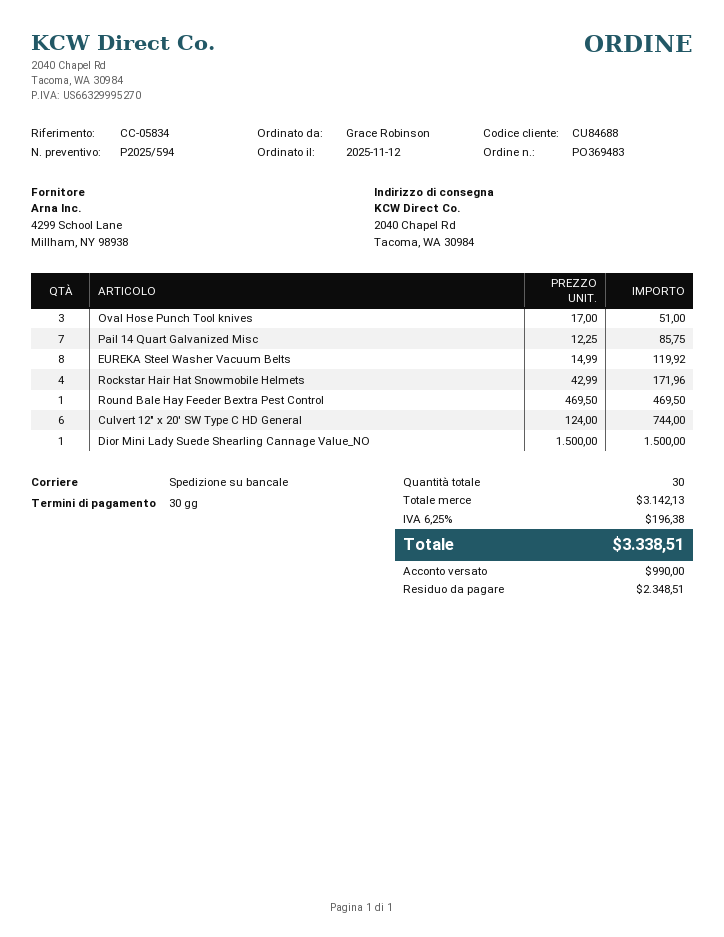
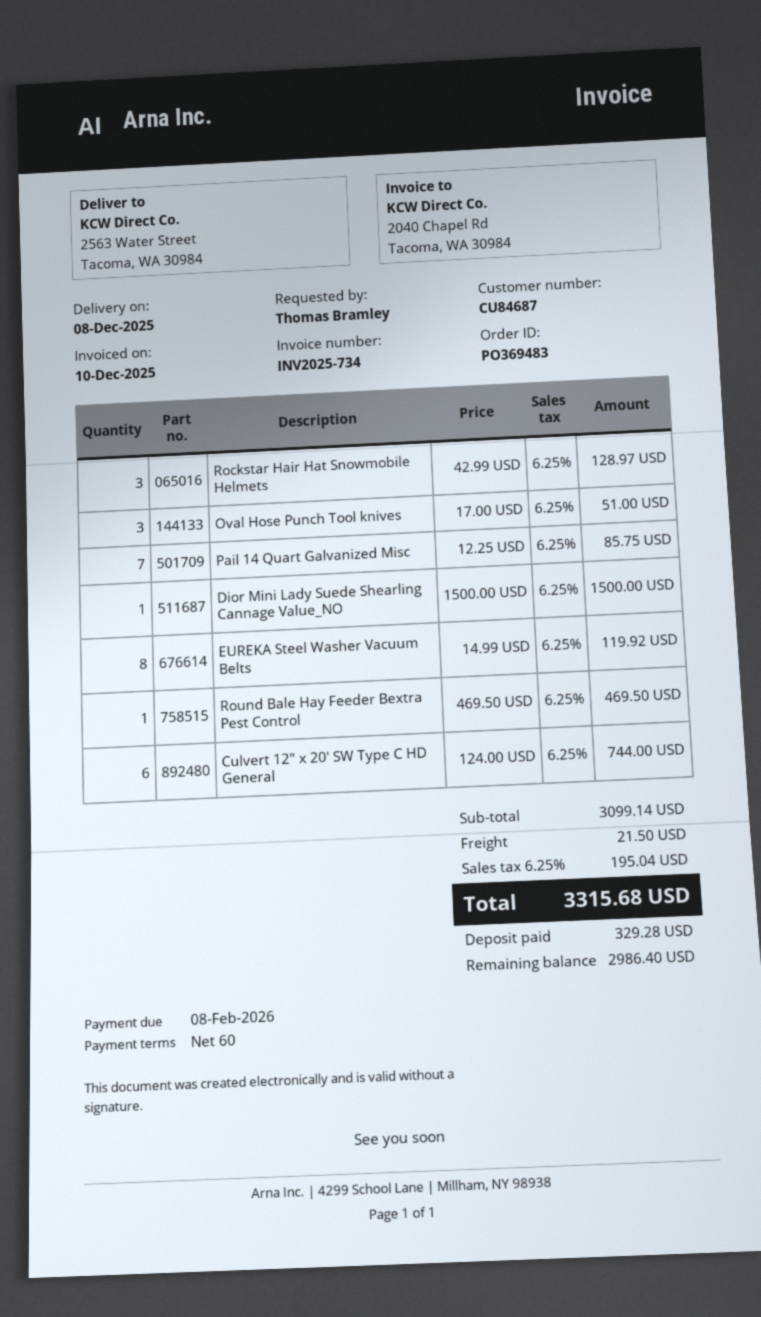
payment terms: 30 days -> 60 days
customer number: CU84688 -> CU84687
ordered by: Grace Robinson -> Thomas Bramley
ship to: 2040 Chapel Rd, Tacoma, WA 30984 -> 2563 Water Street, Tacoma, WA 30984
Rockstar Hair Hat Snowmobile Helmets: 4 x 42.99 = 171.96 -> 3 x 42.99 = 128.97
subtotal: 3142.13 -> 3099.14
shipping: none -> 21.50
tax: 6.25% = 196.38 -> 6.25% = 195.04
total: 3338.51 -> 3315.68
deposit: 990.00 -> 329.28
balance: 2348.51 -> 2986.40

